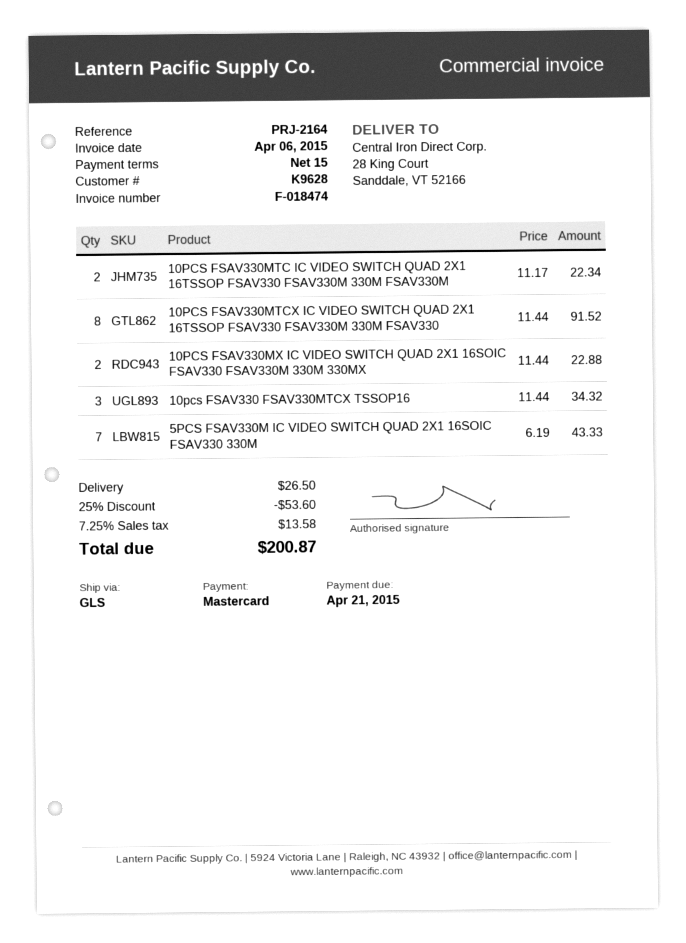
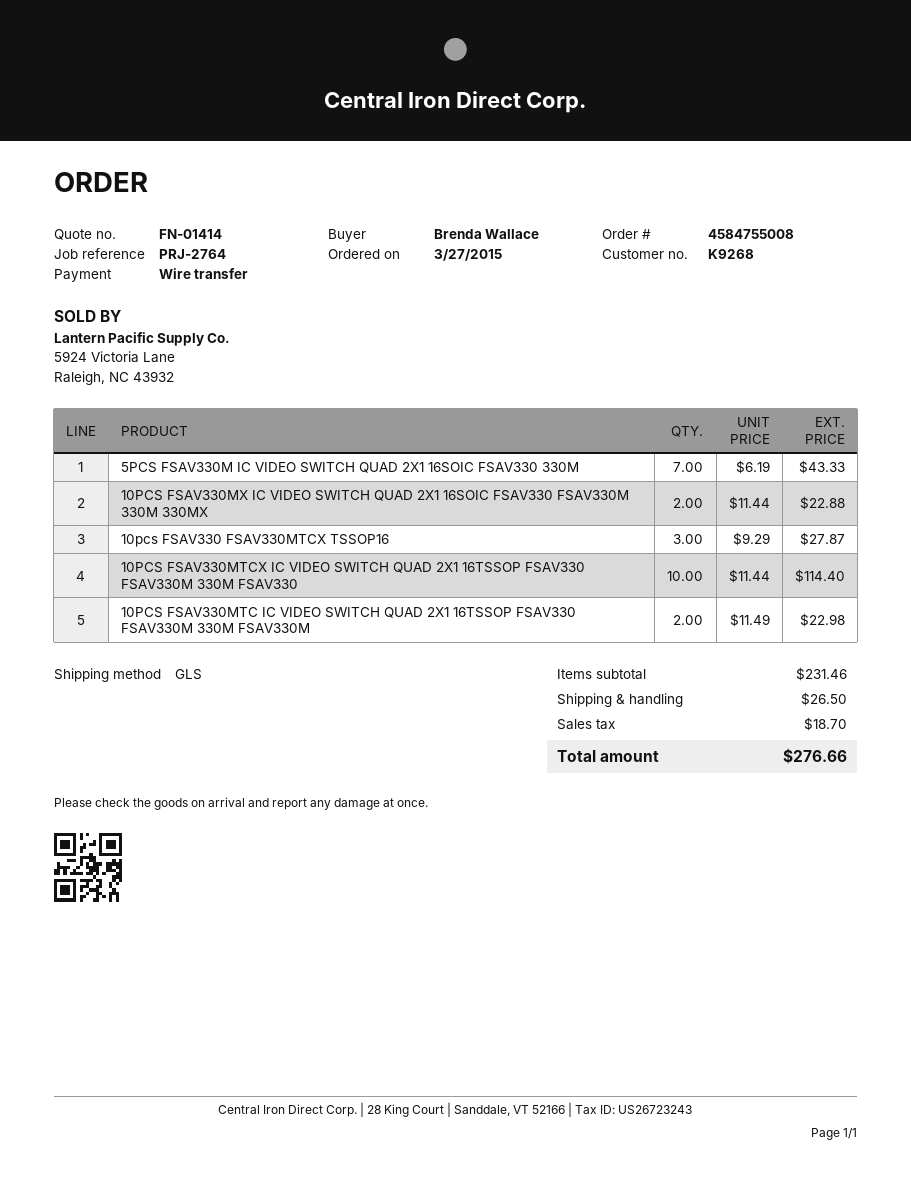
customer number: K9628 -> K9268
reference: PRJ-2164 -> PRJ-2764
payment method: Mastercard -> bank transfer
10PCS FSAV330MTC IC VIDEO SWITCH QUAD 2X1 16TSSOP FSAV330 FSAV330M 330M FSAV330M: 2 x 11.17 = 22.34 -> 2 x 11.49 = 22.98
10PCS FSAV330MTCX IC VIDEO SWITCH QUAD 2X1 16TSSOP FSAV330 FSAV330M 330M FSAV330: 8 x 11.44 = 91.52 -> 10 x 11.44 = 114.40
10pcs FSAV330 FSAV330MTCX TSSOP16: 3 x 11.44 = 34.32 -> 3 x 9.29 = 27.87
discount: 25% = 53.60 -> none
tax: 13.58 -> 18.70
total: 200.87 -> 276.66

